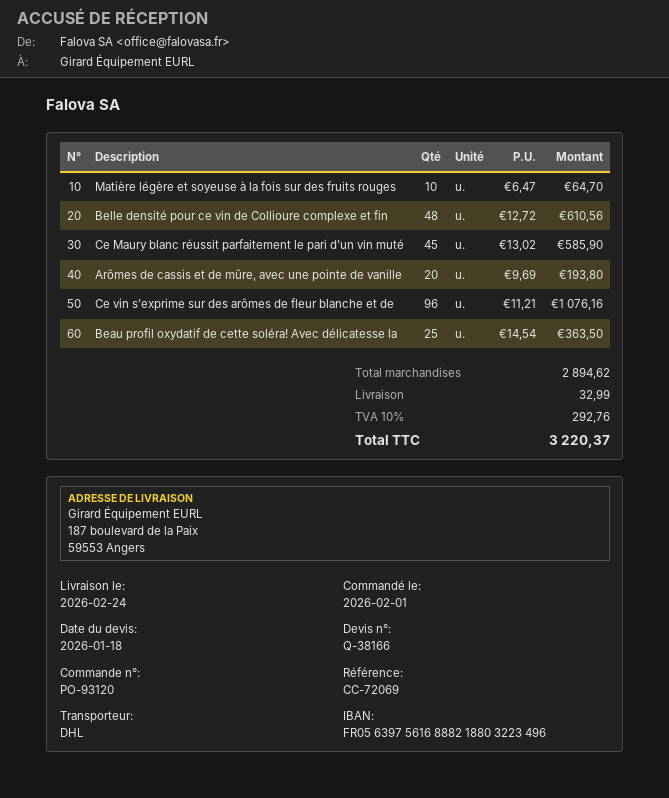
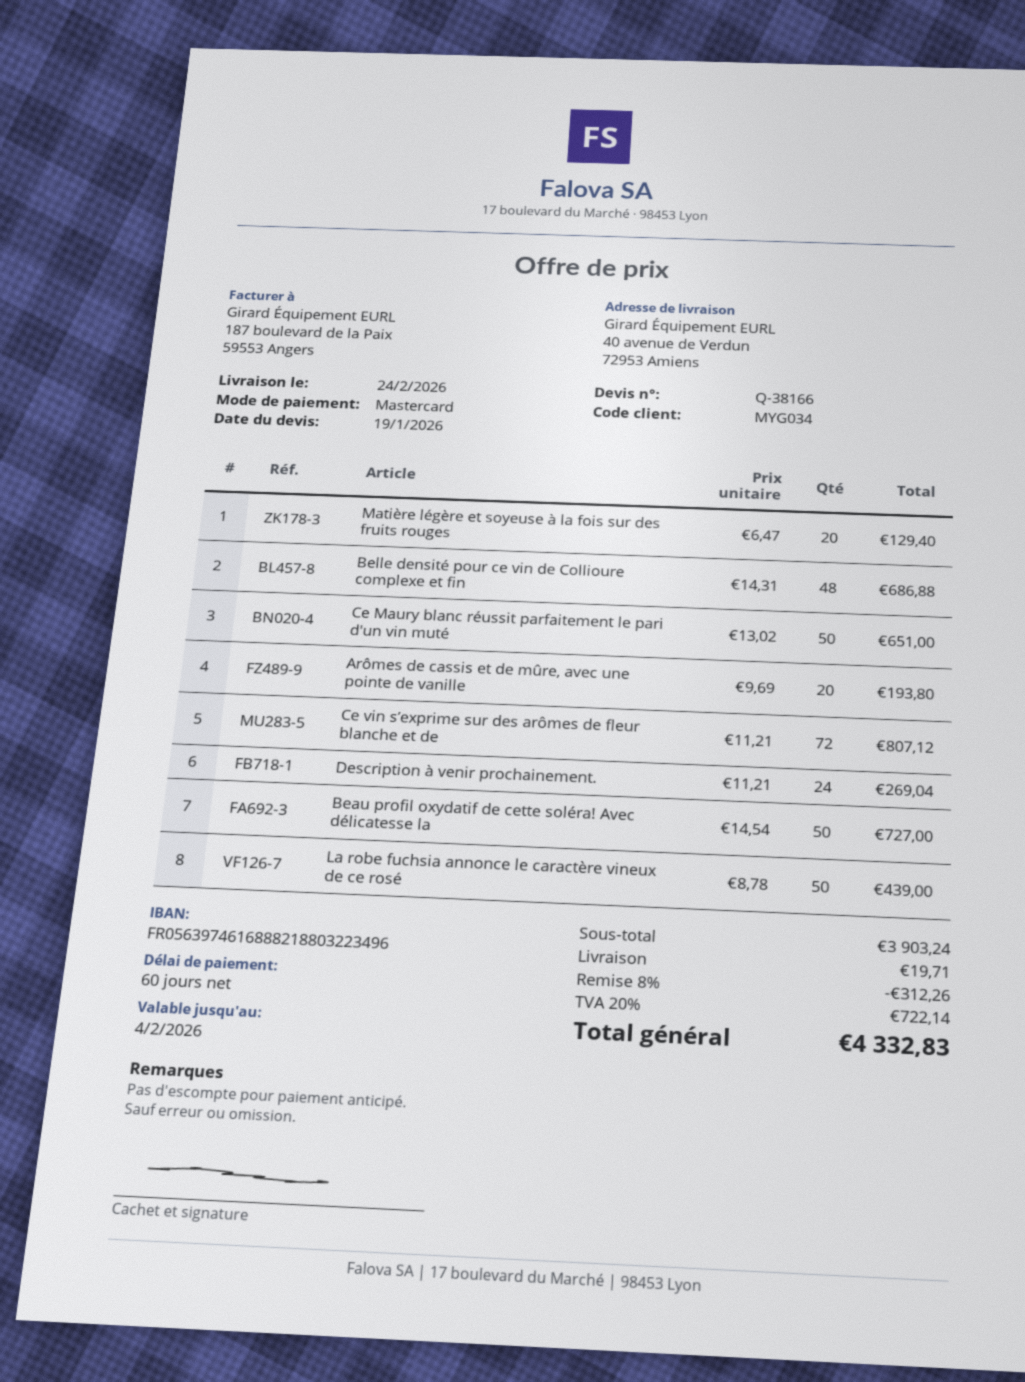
quote date: 2026-01-18 -> 2026-01-19
bank account: FR0563975616888218803223496 -> FR0563974616888218803223496
ship to: 187 boulevard de la Paix, 59553 Angers -> 40 avenue de Verdun, 72953 Amiens
Matière légère et soyeuse à la fois sur des fruits rouges: 10 x 6.47 = 64.70 -> 20 x 6.47 = 129.40
Belle densité pour ce vin de Collioure complexe et fin: 48 x 12.72 = 610.56 -> 48 x 14.31 = 686.88
Ce Maury blanc réussit parfaitement le pari d'un vin muté: 45 x 13.02 = 585.90 -> 50 x 13.02 = 651.00
Ce vin s’exprime sur des arômes de fleur blanche et de: 96 x 11.21 = 1076.16 -> 72 x 11.21 = 807.12
Beau profil oxydatif de cette soléra! Avec délicatesse la: 25 x 14.54 = 363.50 -> 50 x 14.54 = 727.00
Description à venir prochainement.: none -> 24 x 11.21 = 269.04
La robe fuchsia annonce le caractère vineux de ce rosé: none -> 50 x 8.78 = 439.00
subtotal: 2894.62 -> 3903.24
discount: none -> 8% = 312.26
shipping: 32.99 -> 19.71
tax: 10% = 292.76 -> 20% = 722.14
total: 3220.37 -> 4332.83

